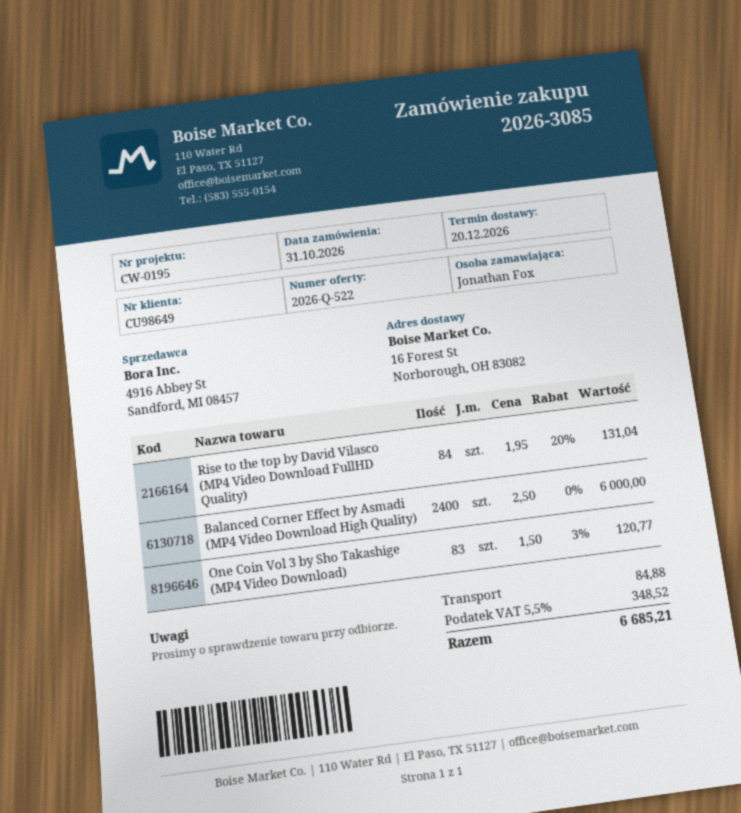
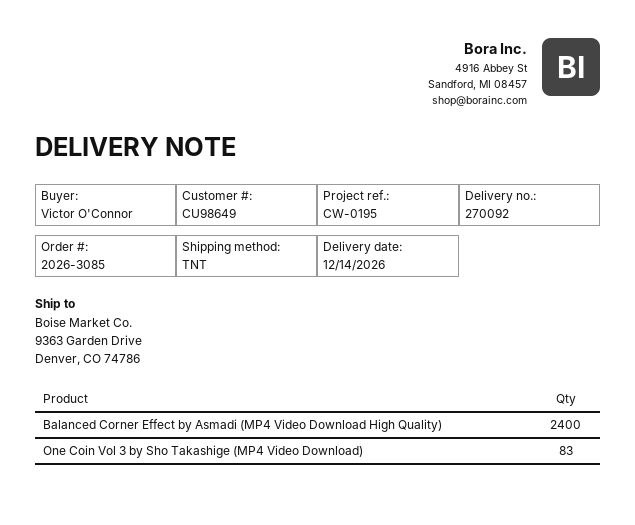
delivery date: 2026-12-20 -> 2026-12-14
ordered by: Jonathan Fox -> Victor O'Connor
ship to: 16 Forest St, Norborough, OH 83082 -> 9363 Garden Drive, Denver, CO 74786
Rise to the top by David Vilasco (MP4 Video Download FullHD Quality): 84 -> none

